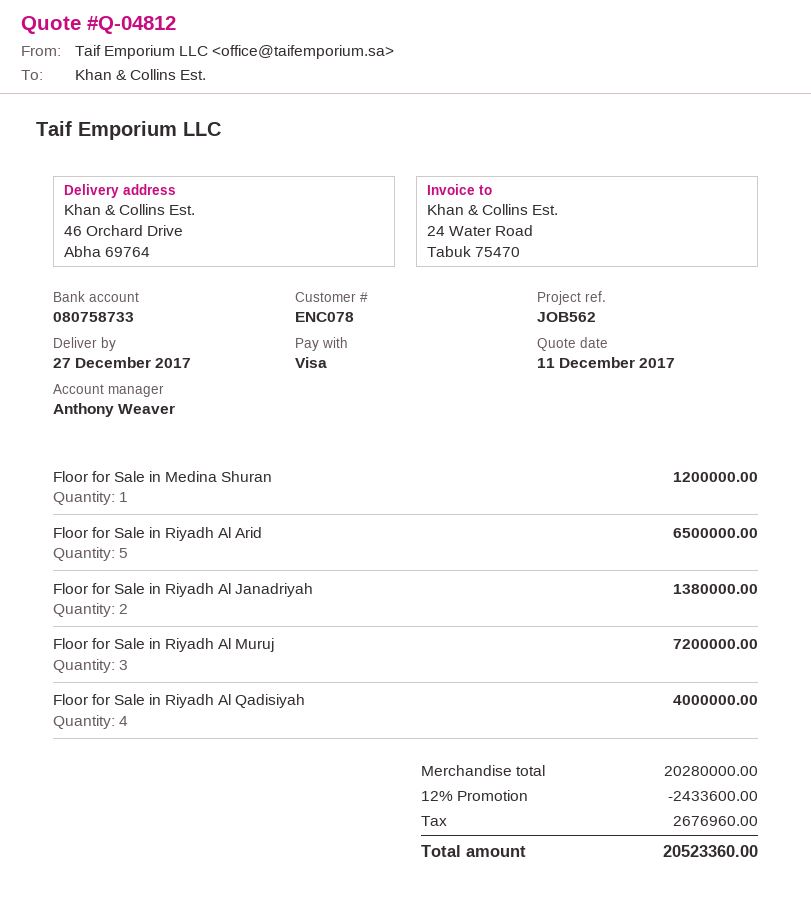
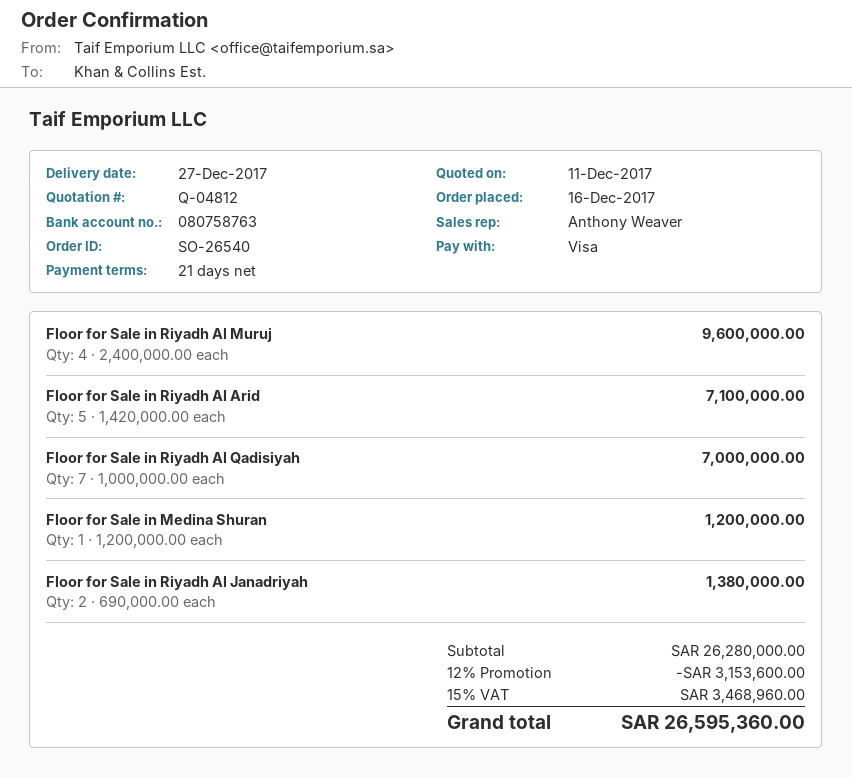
bank account: 080758733 -> 080758763
Floor for Sale in Riyadh Al Arid: 5 for 6500000.00 -> 5 for 7100000.00
Floor for Sale in Riyadh Al Muruj: 3 for 7200000.00 -> 4 for 9600000.00
Floor for Sale in Riyadh Al Qadisiyah: 4 for 4000000.00 -> 7 for 7000000.00
subtotal: 20280000.00 -> 26280000.00
discount: 12% = 2433600.00 -> 12% = 3153600.00
tax: 2676960.00 -> 3468960.00
total: 20523360.00 -> 26595360.00

